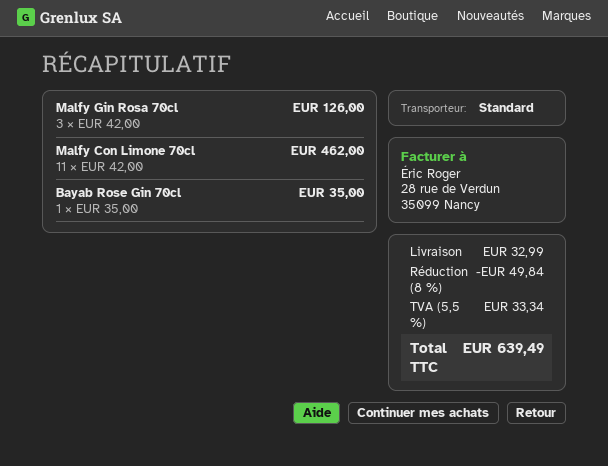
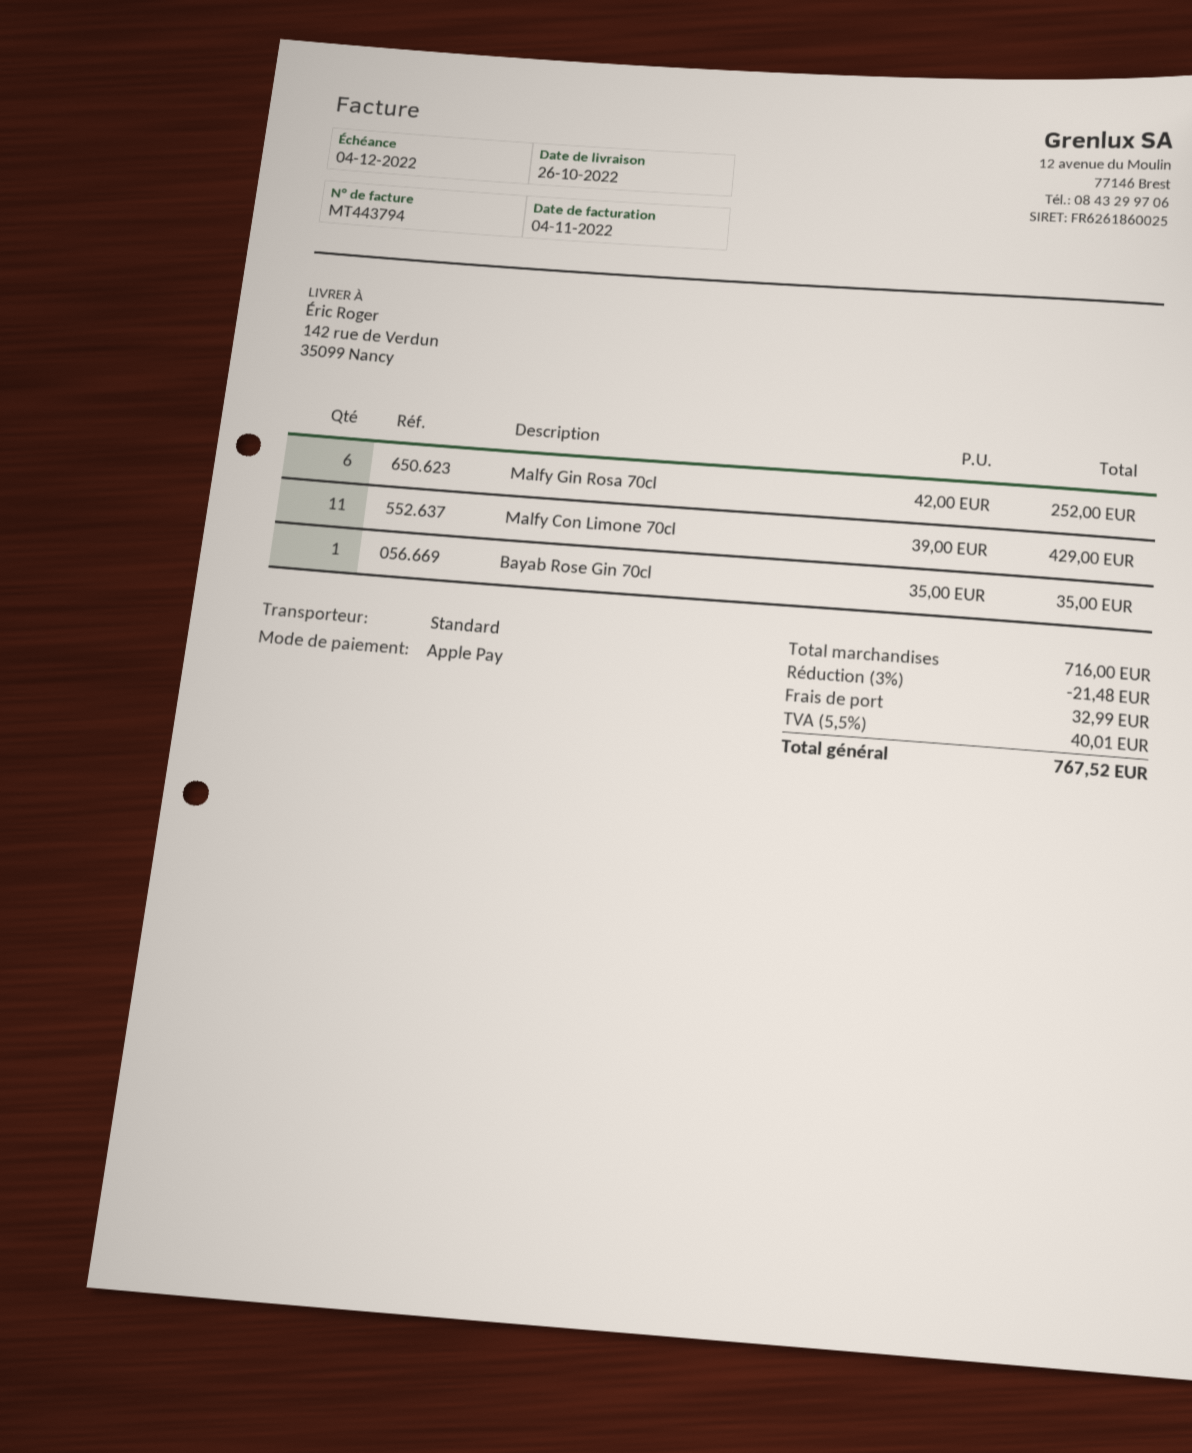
Malfy Gin Rosa 70cl: 3 x 42.00 = 126.00 -> 6 x 42.00 = 252.00
Malfy Con Limone 70cl: 11 x 42.00 = 462.00 -> 11 x 39.00 = 429.00
discount: 8% = 49.84 -> 3% = 21.48
tax: 5.5% = 33.34 -> 5.5% = 40.01
total: 639.49 -> 767.52

